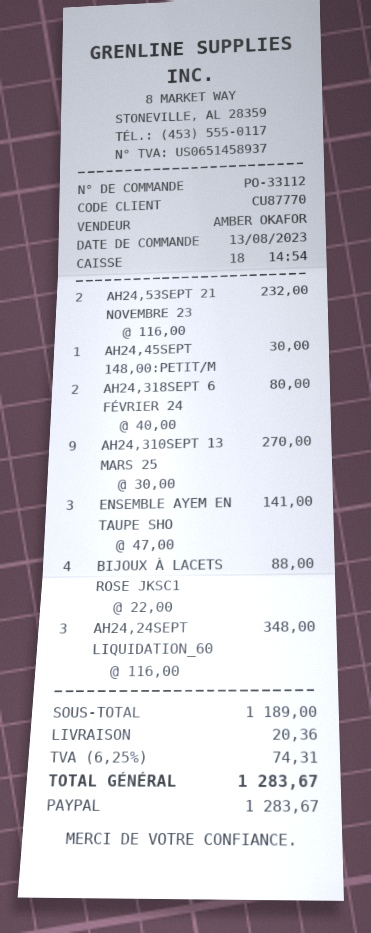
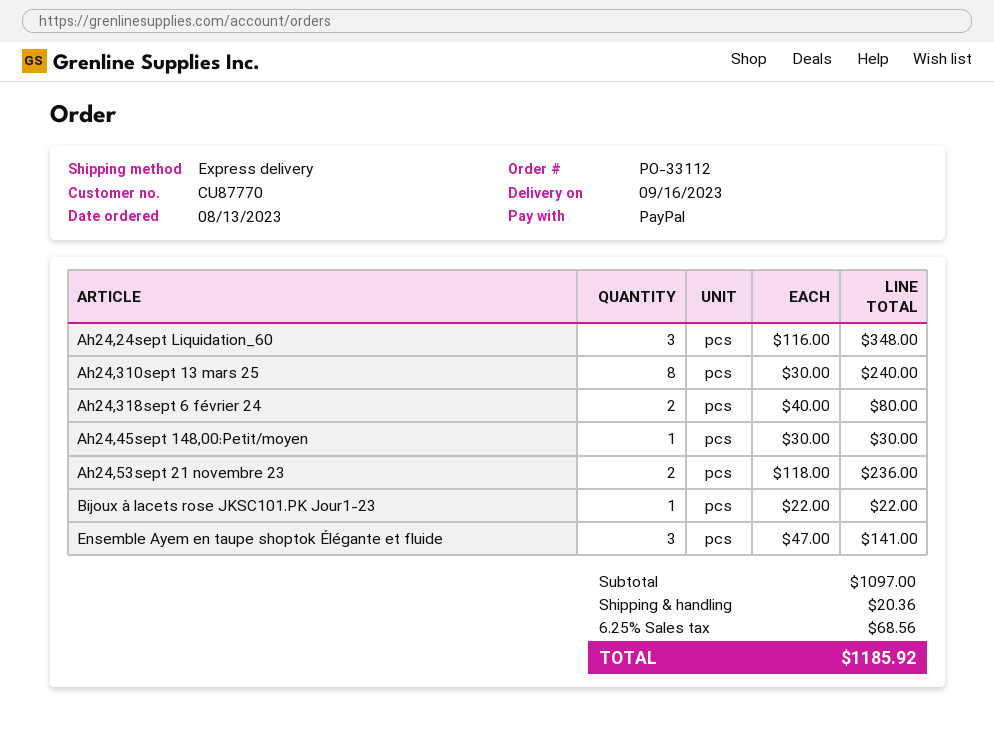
AH24,53SEPT 21 NOVEMBRE 23: 2 x 116.00 = 232.00 -> 2 x 118.00 = 236.00
AH24,310SEPT 13 MARS 25: 9 x 30.00 = 270.00 -> 8 x 30.00 = 240.00
BIJOUX À LACETS ROSE JKSC1: 4 x 22.00 = 88.00 -> 1 x 22.00 = 22.00
subtotal: 1189.00 -> 1097.00
tax: 6.25% = 74.31 -> 6.25% = 68.56
total: 1283.67 -> 1185.92

